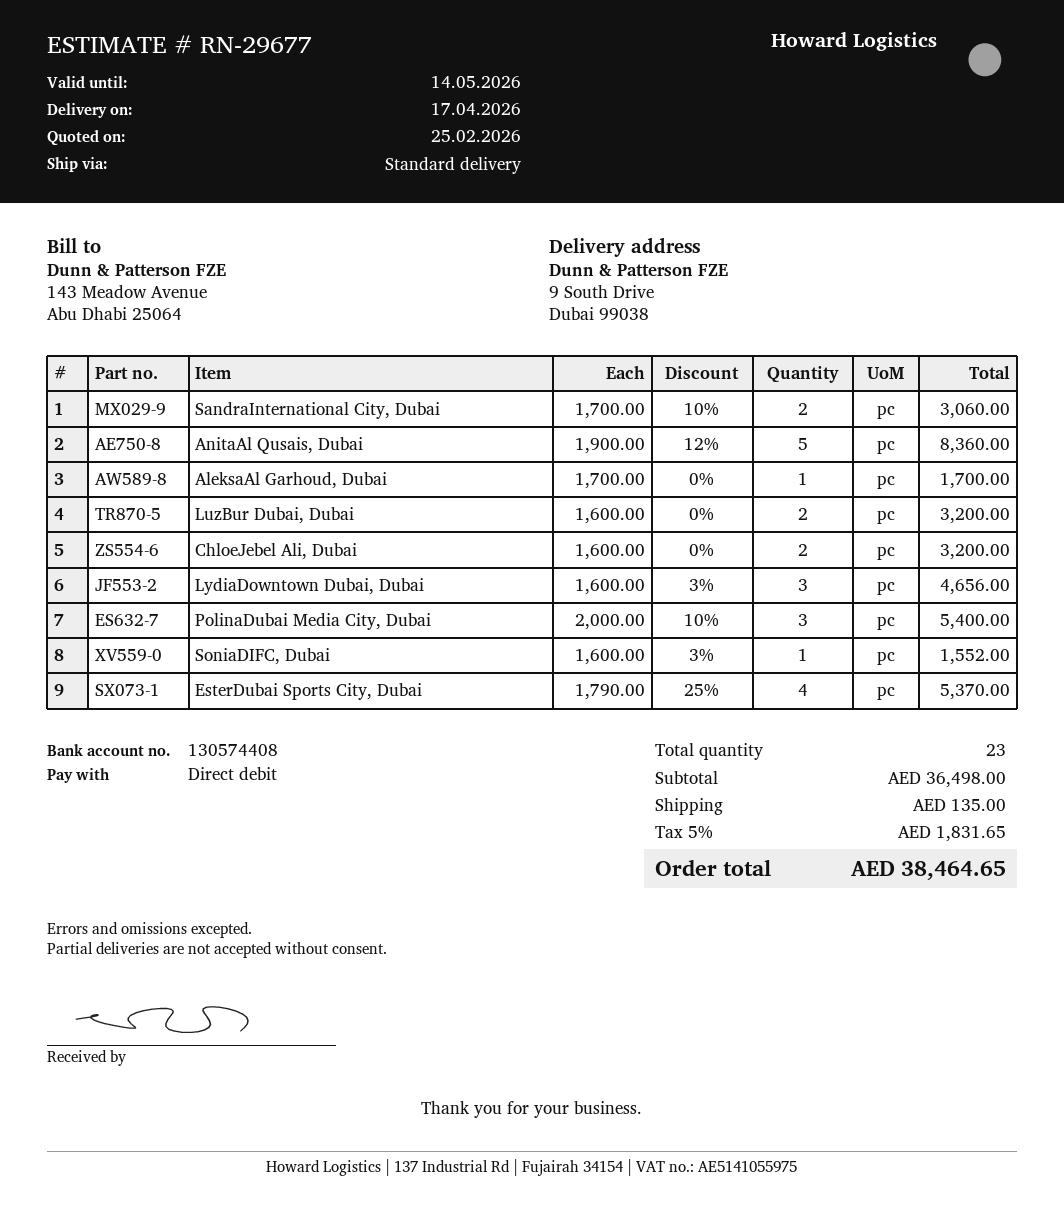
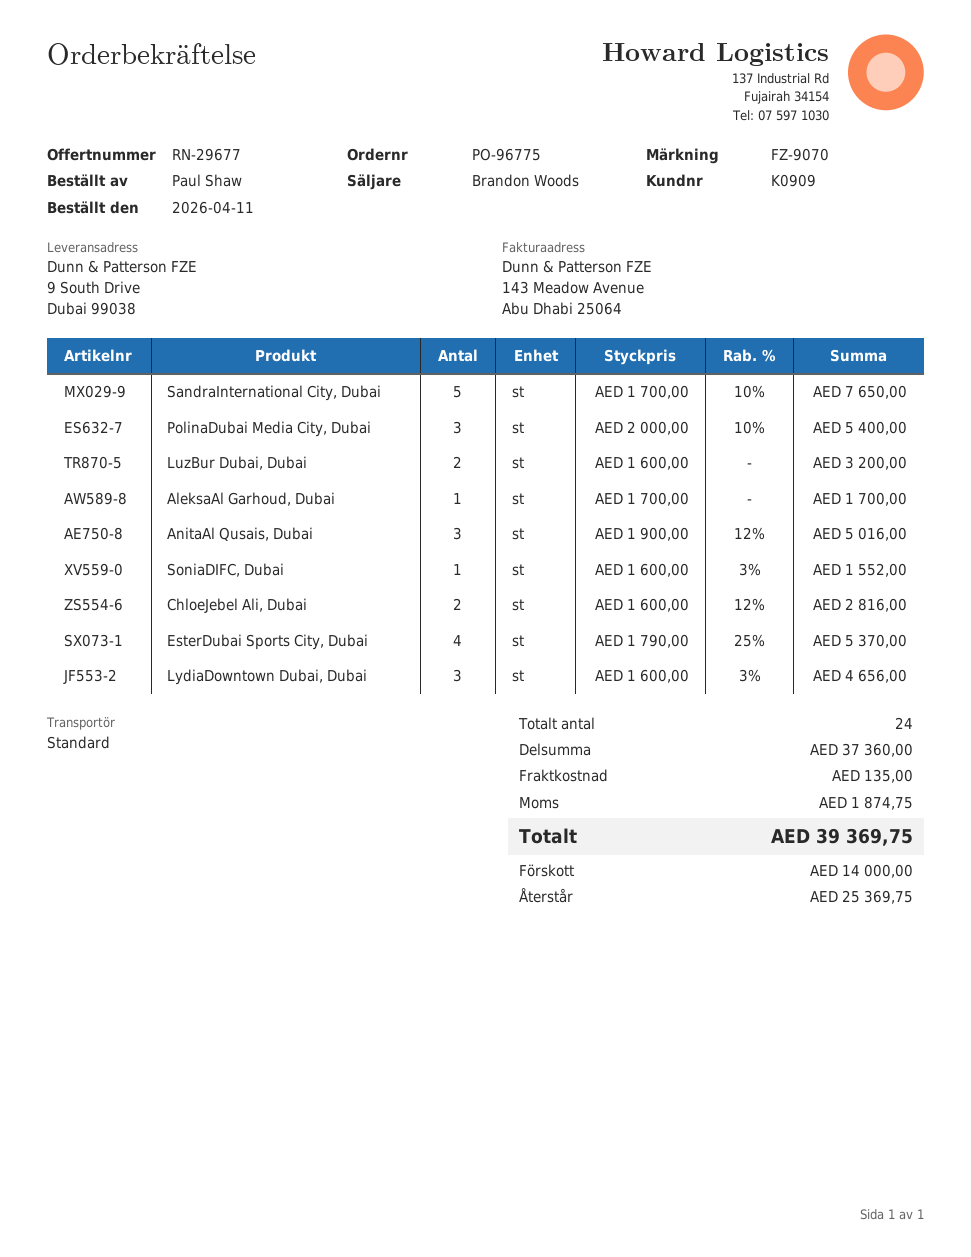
SandraInternational City, Dubai: 2 x 1700.00 - 10% = 3060.00 -> 5 x 1700.00 - 10% = 7650.00
AnitaAl Qusais, Dubai: 5 x 1900.00 - 12% = 8360.00 -> 3 x 1900.00 - 12% = 5016.00
ChloeJebel Ali, Dubai: 2 x 1600.00 = 3200.00 -> 2 x 1600.00 - 12% = 2816.00
total quantity: 23 -> 24
subtotal: 36498.00 -> 37360.00
tax: 1831.65 -> 1874.75
total: 38464.65 -> 39369.75

